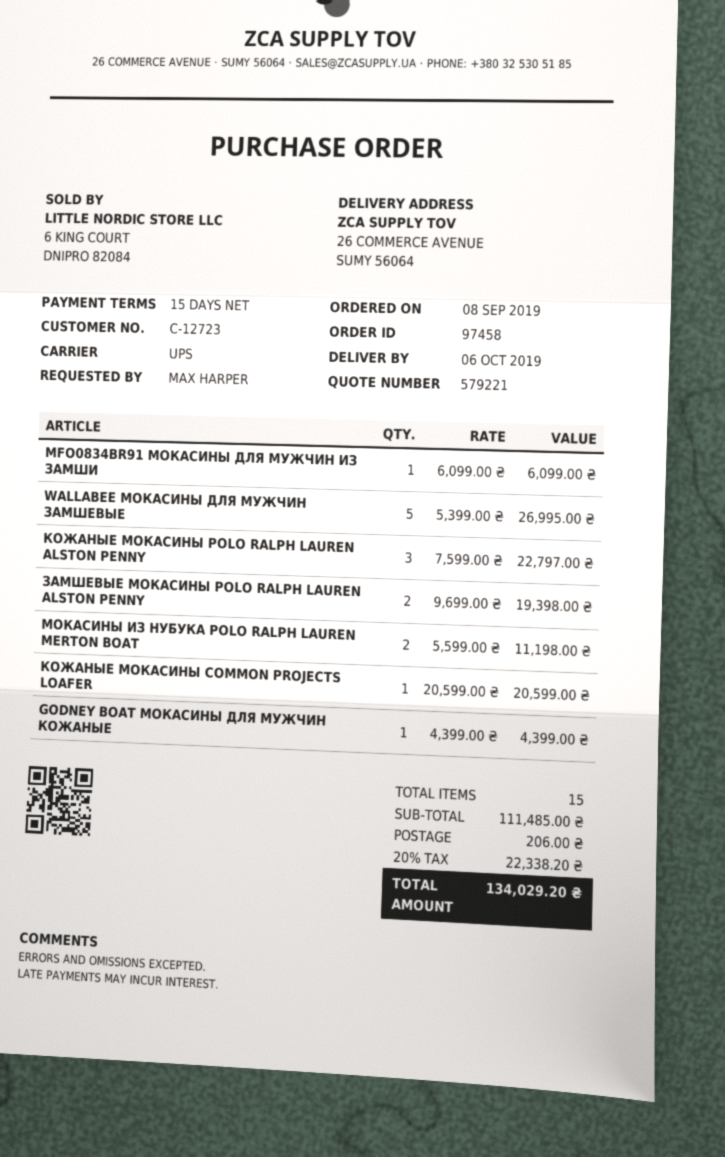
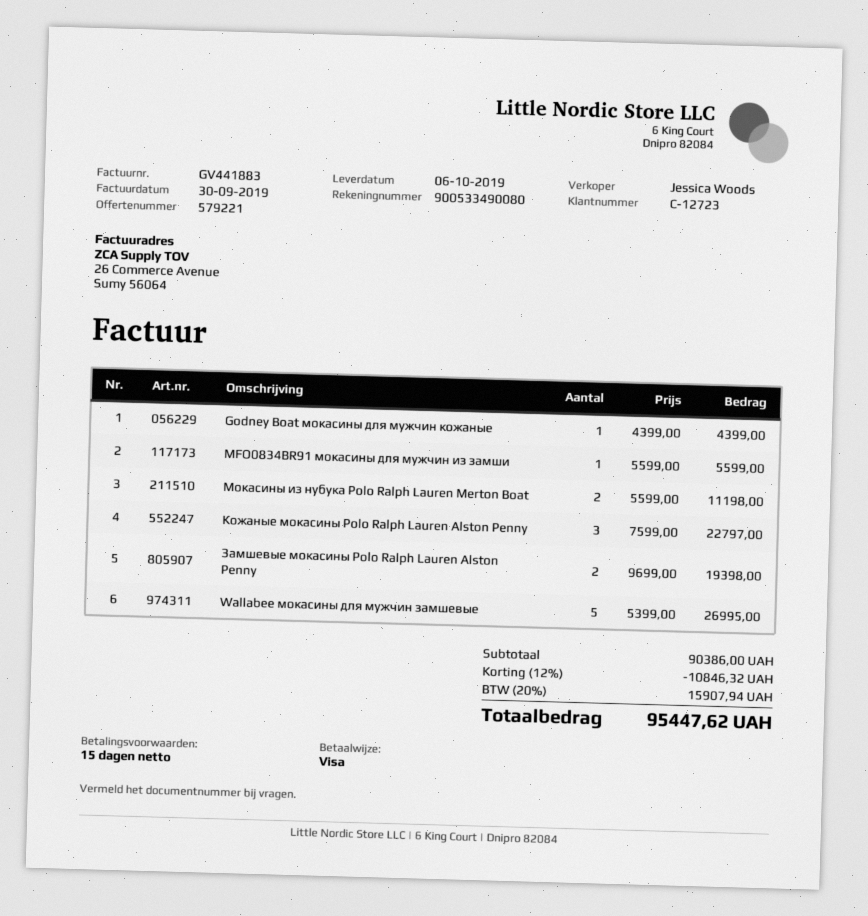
MFO0834BR91 МОКАСИНЫ ДЛЯ МУЖЧИН ИЗ ЗАМШИ: 1 x 6099.00 = 6099.00 -> 1 x 5599.00 = 5599.00
КОЖАНЫЕ МОКАСИНЫ COMMON PROJECTS LOAFER: 1 x 20599.00 = 20599.00 -> none
subtotal: 111485.00 -> 90386.00
discount: none -> 12% = 10846.32
shipping: 206.00 -> none
tax: 20% = 22338.20 -> 20% = 15907.94
total: 134029.20 -> 95447.62

